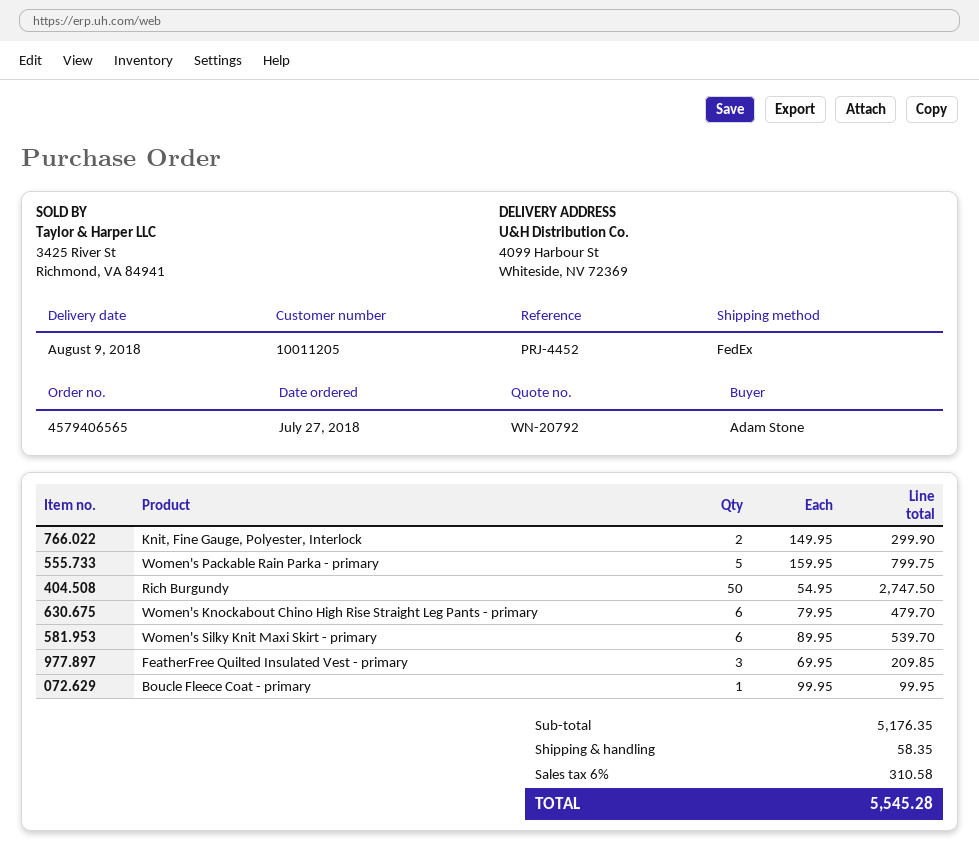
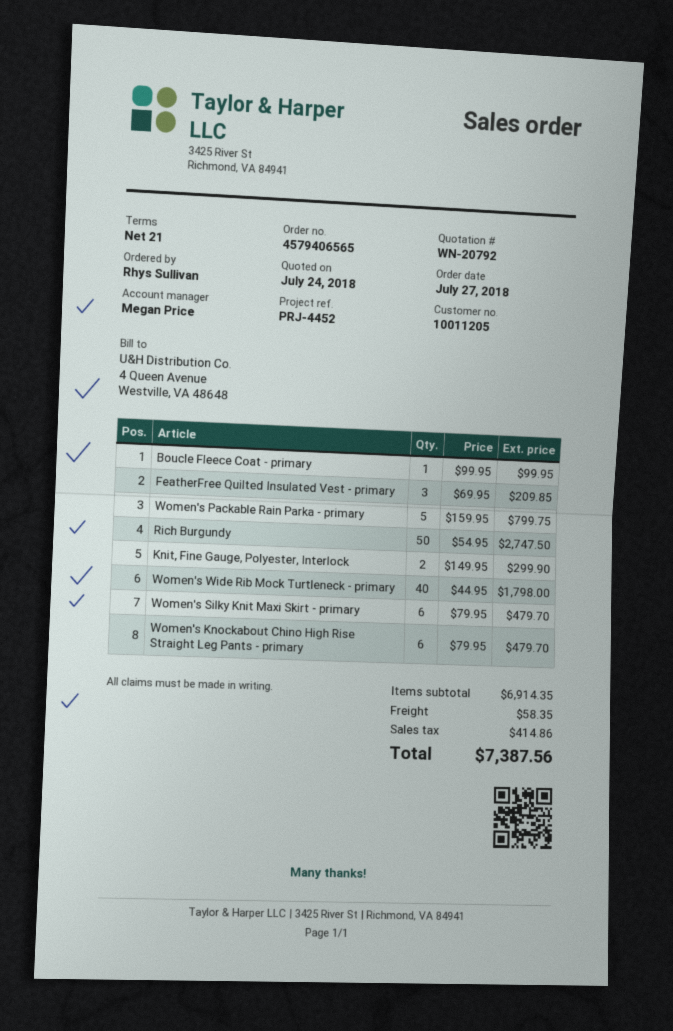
ordered by: Adam Stone -> Rhys Sullivan
Women's Silky Knit Maxi Skirt - primary: 6 x 89.95 = 539.70 -> 6 x 79.95 = 479.70
Women's Wide Rib Mock Turtleneck - primary: none -> 40 x 44.95 = 1798.00
subtotal: 5176.35 -> 6914.35
tax: 310.58 -> 414.86
total: 5545.28 -> 7387.56

